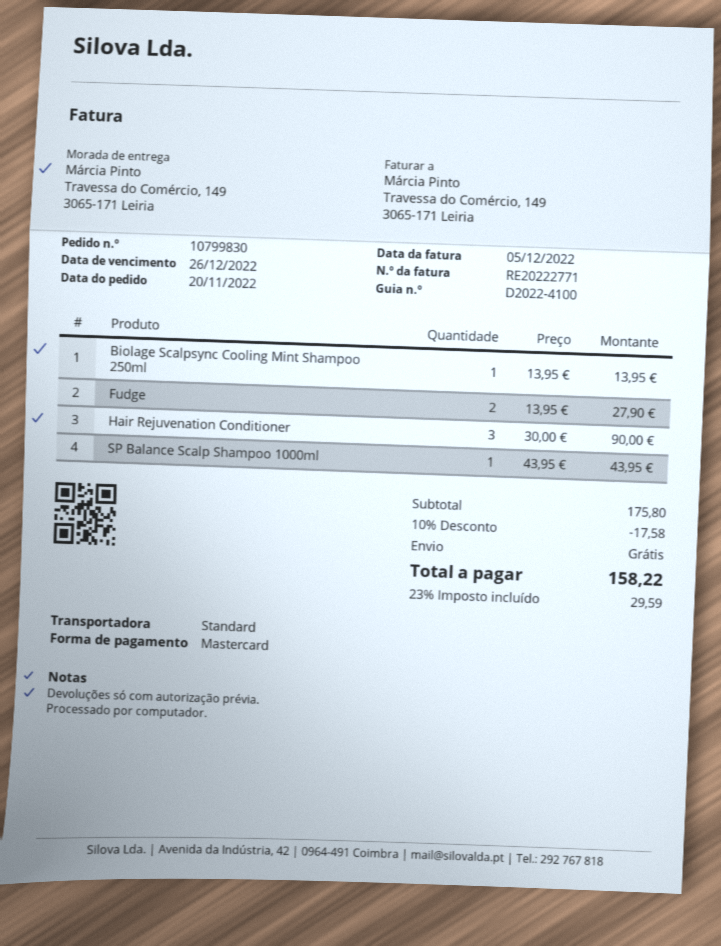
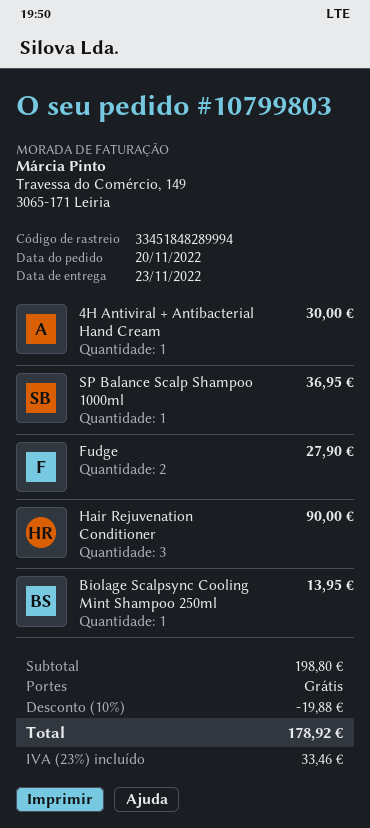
order number: 10799830 -> 10799803
SP Balance Scalp Shampoo 1000ml: 1 for 43.95 -> 1 for 36.95
4H Antiviral + Antibacterial Hand Cream: none -> 1 for 30.00
subtotal: 175.80 -> 198.80
discount: 10% = 17.58 -> 10% = 19.88
tax: 23% = 29.59 -> 23% = 33.46
total: 158.22 -> 178.92

